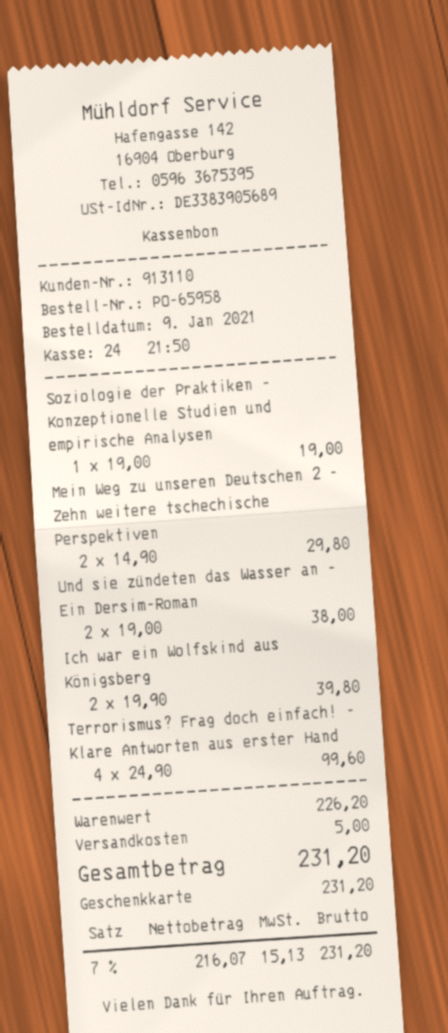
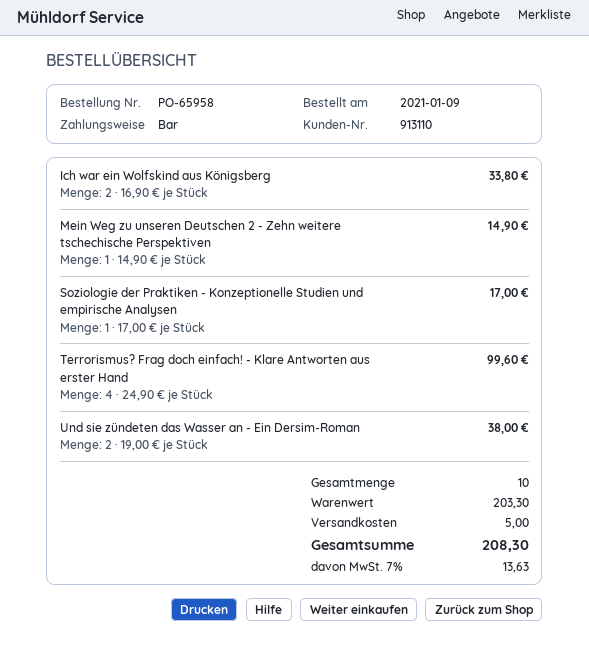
payment method: gift card -> cash
Soziologie der Praktiken - Konzeptionelle Studien und empirische Analysen: 1 x 19.00 = 19.00 -> 1 x 17.00 = 17.00
Mein Weg zu unseren Deutschen 2 - Zehn weitere tschechische Perspektiven: 2 x 14.90 = 29.80 -> 1 x 14.90 = 14.90
Ich war ein Wolfskind aus Königsberg: 2 x 19.90 = 39.80 -> 2 x 16.90 = 33.80
subtotal: 226.20 -> 203.30
tax: 7% = 15.13 -> 7% = 13.63
total: 231.20 -> 208.30

